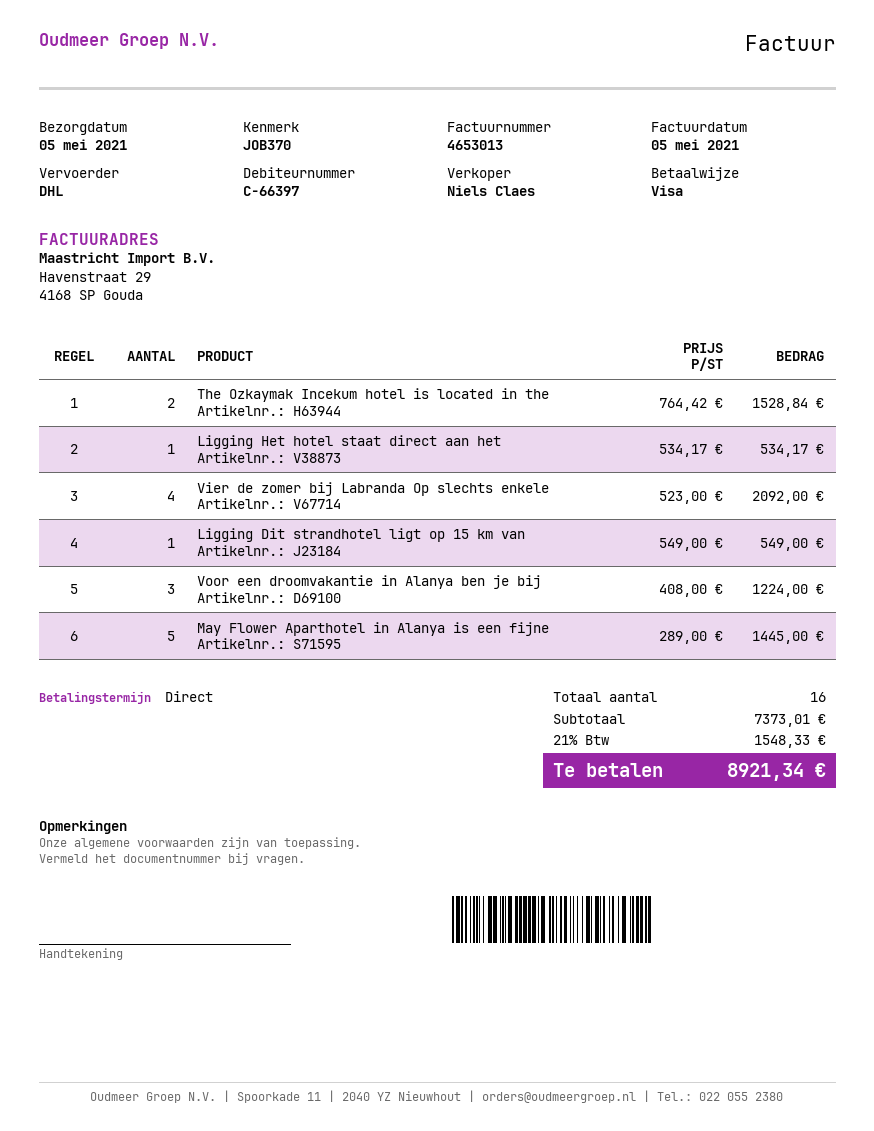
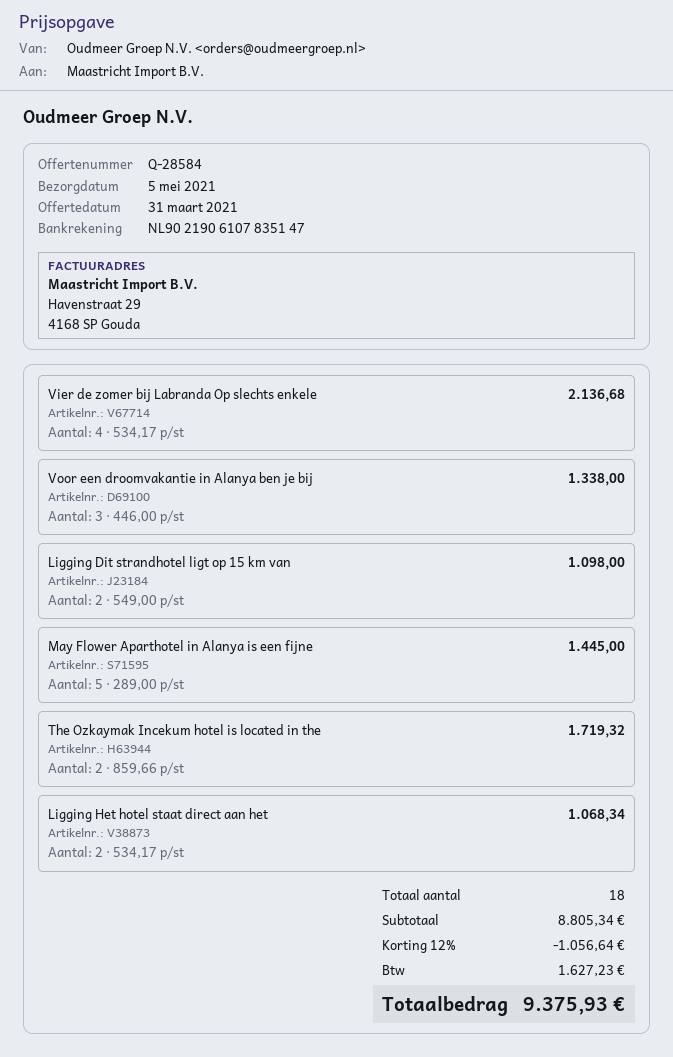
The Ozkaymak Incekum hotel is located in the: 2 x 764.42 = 1528.84 -> 2 x 859.66 = 1719.32
Ligging Het hotel staat direct aan het: 1 x 534.17 = 534.17 -> 2 x 534.17 = 1068.34
Vier de zomer bij Labranda Op slechts enkele: 4 x 523.00 = 2092.00 -> 4 x 534.17 = 2136.68
Ligging Dit strandhotel ligt op 15 km van: 1 x 549.00 = 549.00 -> 2 x 549.00 = 1098.00
Voor een droomvakantie in Alanya ben je bij: 3 x 408.00 = 1224.00 -> 3 x 446.00 = 1338.00
total quantity: 16 -> 18
subtotal: 7373.01 -> 8805.34
discount: none -> 12% = 1056.64
tax: 1548.33 -> 1627.23
total: 8921.34 -> 9375.93

